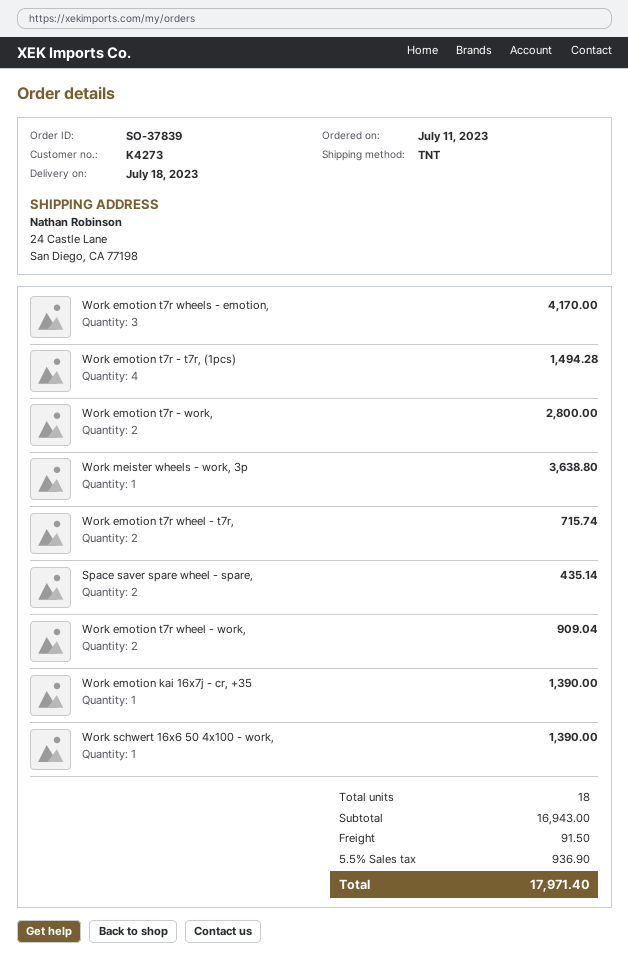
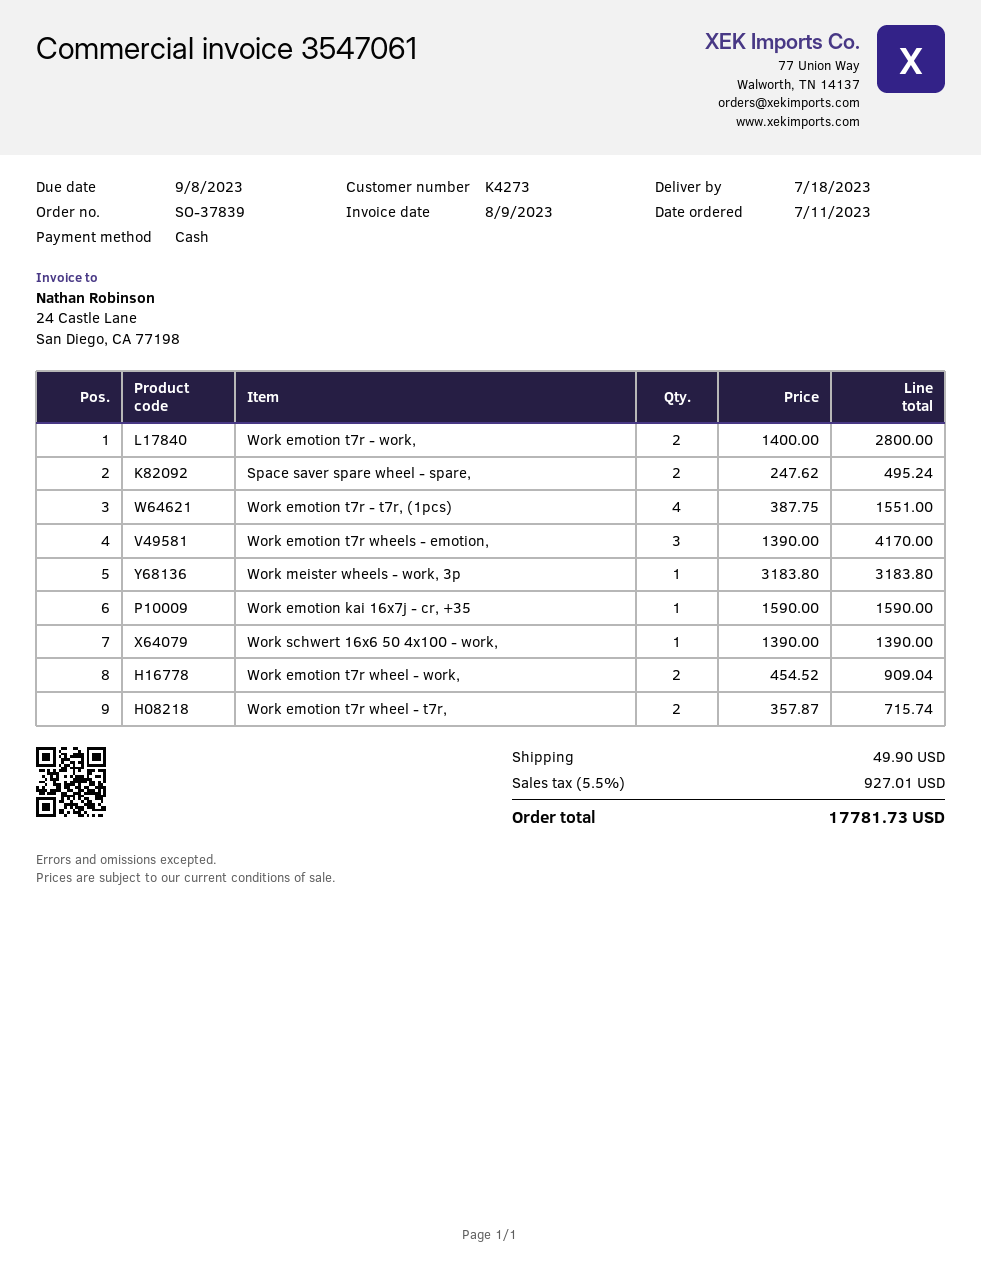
Work emotion t7r - t7r, (1pcs): 4 for 1494.28 -> 4 for 1551.00
Work meister wheels - work, 3p: 1 for 3638.80 -> 1 for 3183.80
Space saver spare wheel - spare,: 2 for 435.14 -> 2 for 495.24
Work emotion kai 16x7j - cr, +35: 1 for 1390.00 -> 1 for 1590.00
shipping: 91.50 -> 49.90
tax: 5.5% = 936.90 -> 5.5% = 927.01
total: 17971.40 -> 17781.73

